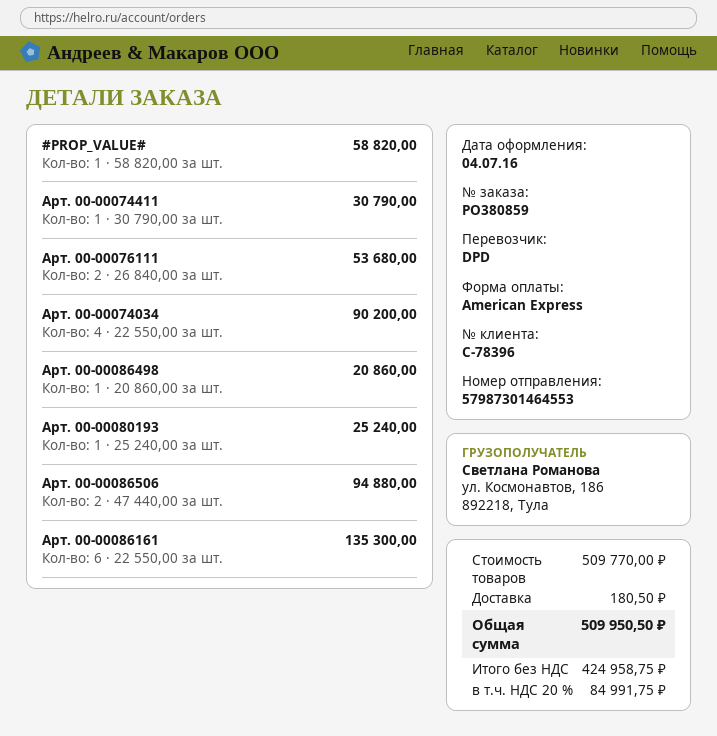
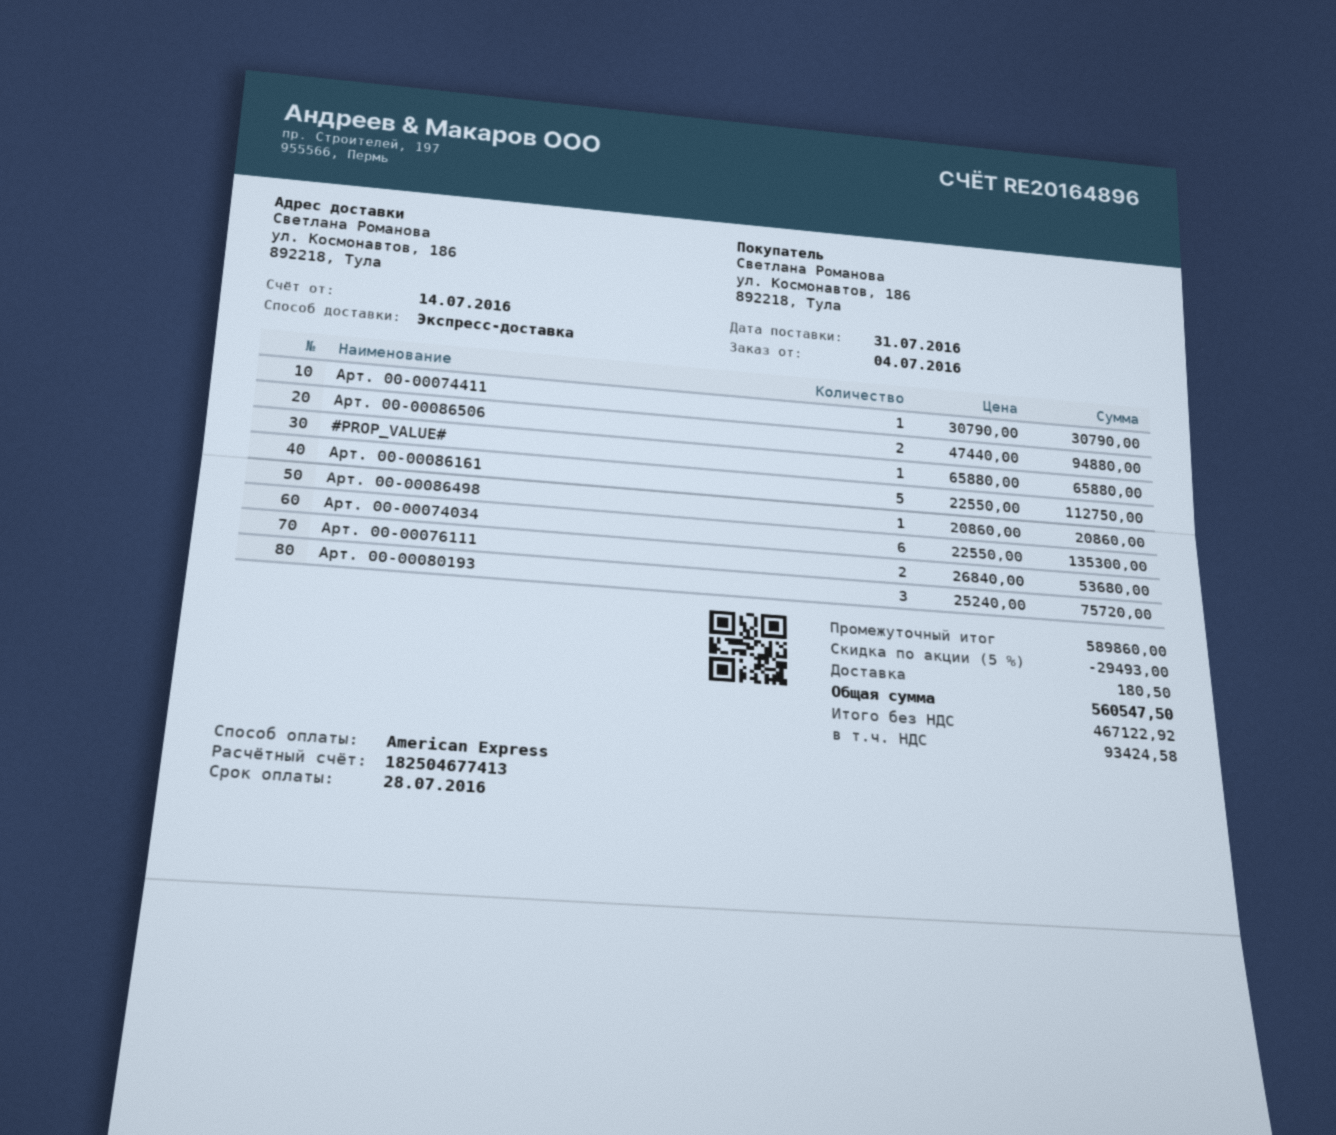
shipping method: DPD -> express
#PROP_VALUE#: 1 x 58820.00 = 58820.00 -> 1 x 65880.00 = 65880.00
Арт. 00-00074034: 4 x 22550.00 = 90200.00 -> 6 x 22550.00 = 135300.00
Арт. 00-00080193: 1 x 25240.00 = 25240.00 -> 3 x 25240.00 = 75720.00
Арт. 00-00086161: 6 x 22550.00 = 135300.00 -> 5 x 22550.00 = 112750.00
subtotal: 509770.00 -> 589860.00
discount: none -> 5% = 29493.00
net: 424958.75 -> 467122.92
tax: 84991.75 -> 93424.58
total: 509950.50 -> 560547.50

